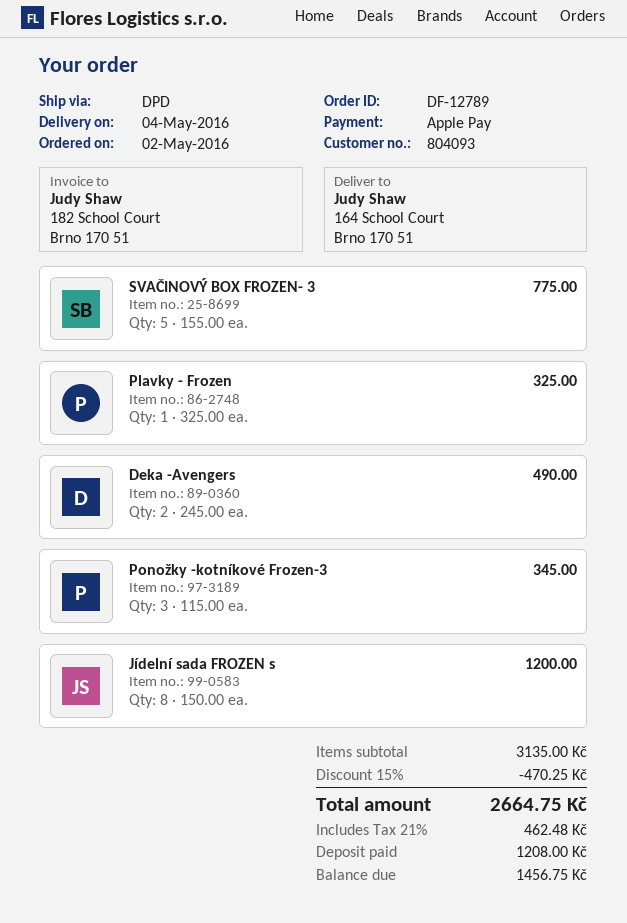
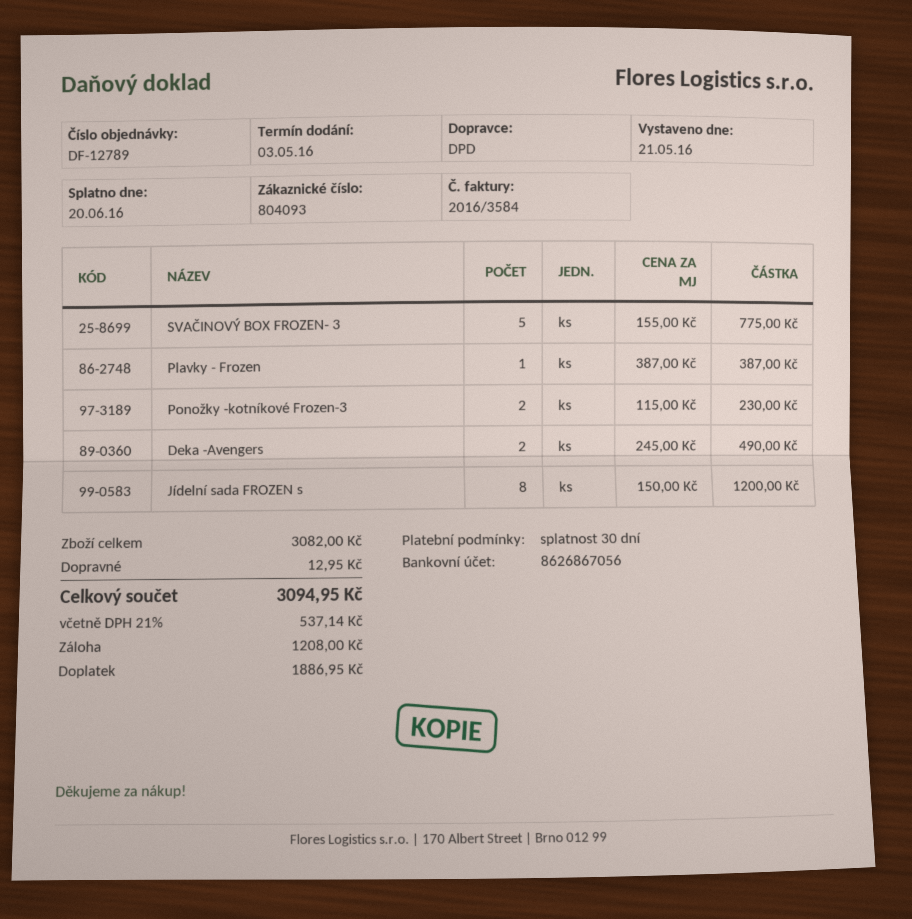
delivery date: 2016-05-04 -> 2016-05-03
Plavky - Frozen: 1 x 325.00 = 325.00 -> 1 x 387.00 = 387.00
Ponožky -kotníkové Frozen-3: 3 x 115.00 = 345.00 -> 2 x 115.00 = 230.00
subtotal: 3135.00 -> 3082.00
discount: 15% = 470.25 -> none
shipping: none -> 12.95
tax: 21% = 462.48 -> 21% = 537.14
total: 2664.75 -> 3094.95
balance: 1456.75 -> 1886.95

